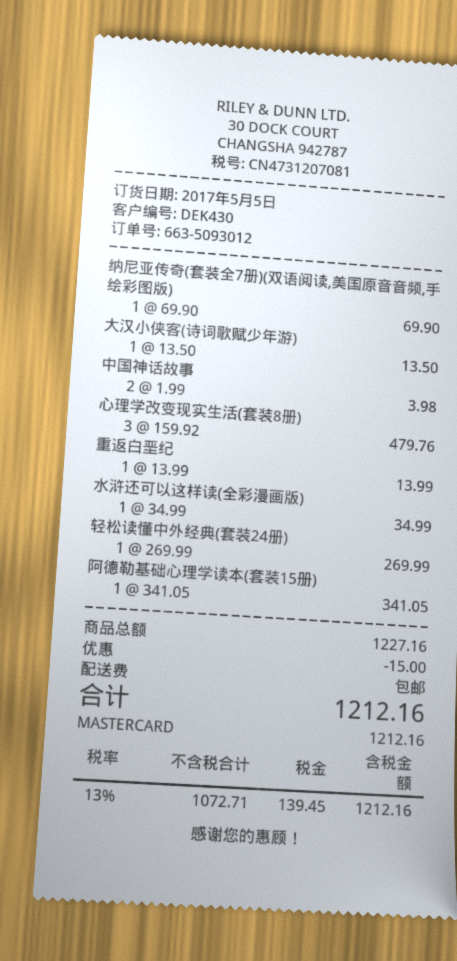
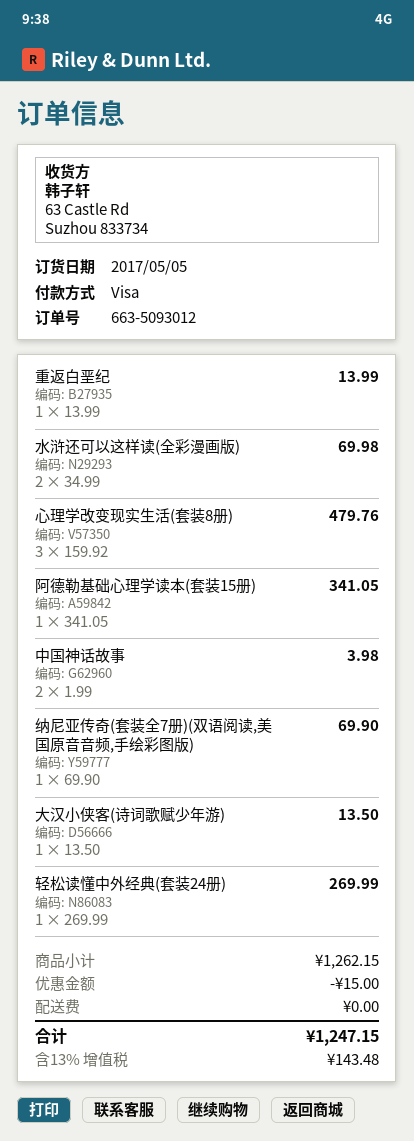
payment method: Mastercard -> Visa
水浒还可以这样读(全彩漫画版): 1 x 34.99 = 34.99 -> 2 x 34.99 = 69.98
subtotal: 1227.16 -> 1262.15
tax: 13% = 139.45 -> 13% = 143.48
total: 1212.16 -> 1247.15

